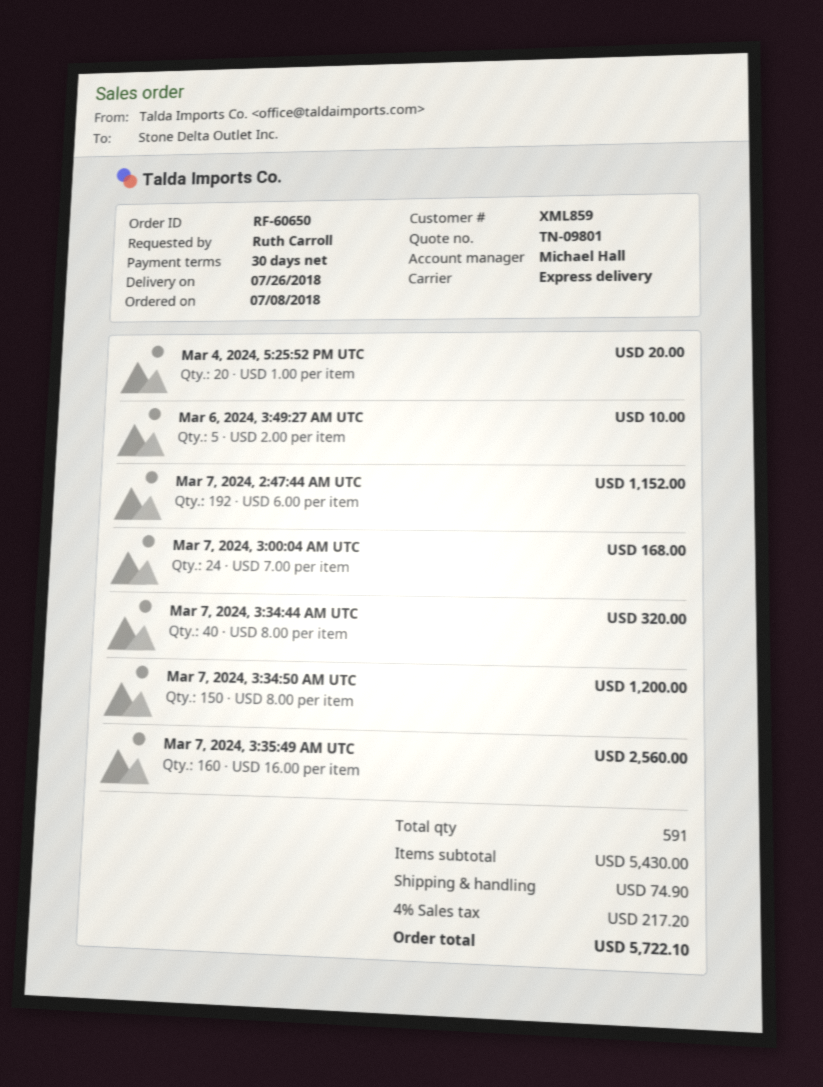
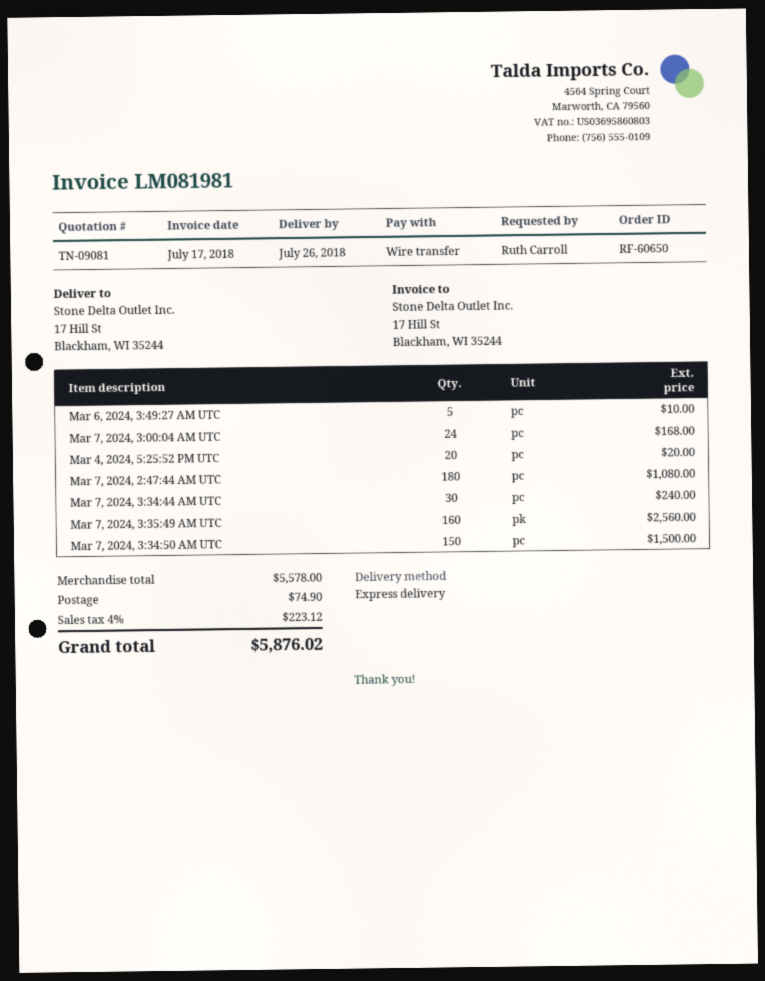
quote number: TN-09801 -> TN-09081
Mar 7, 2024, 2:47:44 AM UTC: 192 for 1152.00 -> 180 for 1080.00
Mar 7, 2024, 3:34:44 AM UTC: 40 for 320.00 -> 30 for 240.00
Mar 7, 2024, 3:34:50 AM UTC: 150 for 1200.00 -> 150 for 1500.00
subtotal: 5430.00 -> 5578.00
tax: 4% = 217.20 -> 4% = 223.12
total: 5722.10 -> 5876.02

